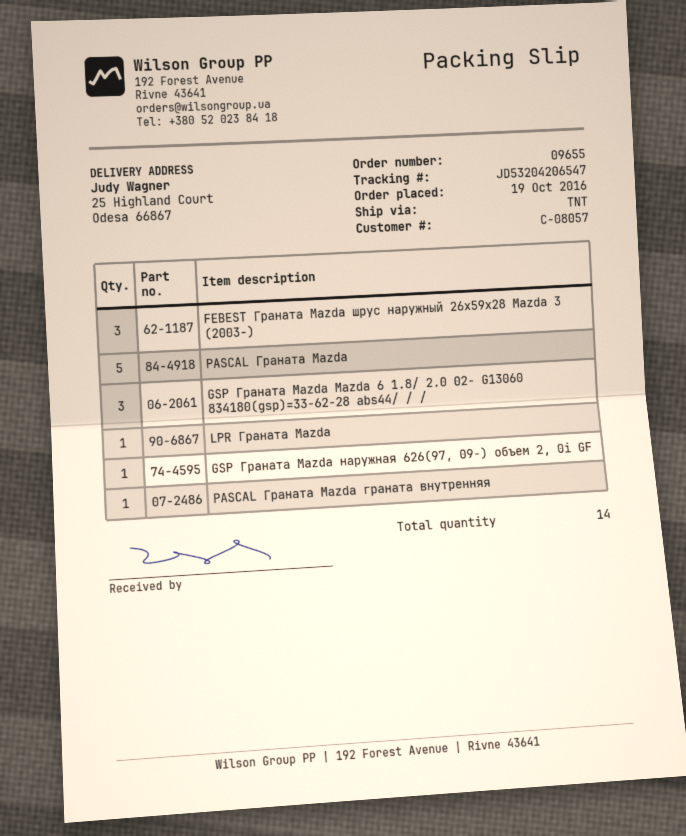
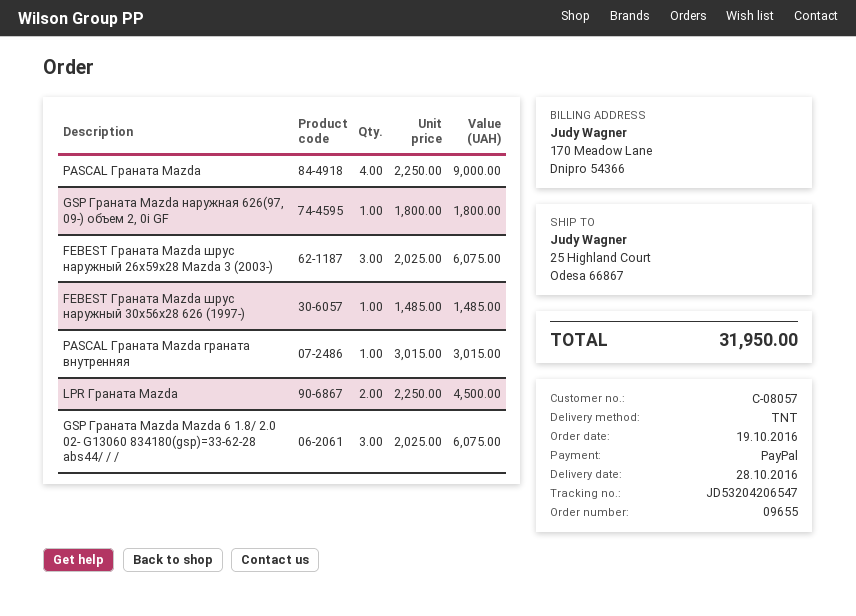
PASCAL Граната Mazda: 5 -> 4
LPR Граната Mazda: 1 -> 2
FEBEST Граната Mazda шрус наружный 30x56x28 626 (1997-): none -> 1

